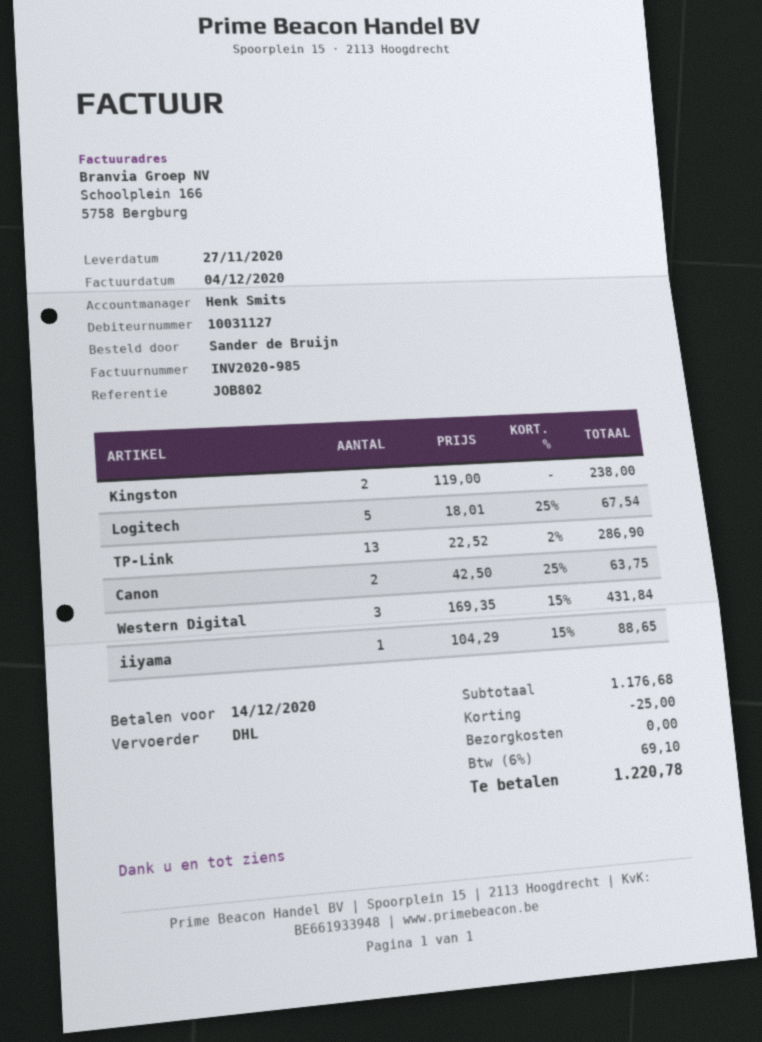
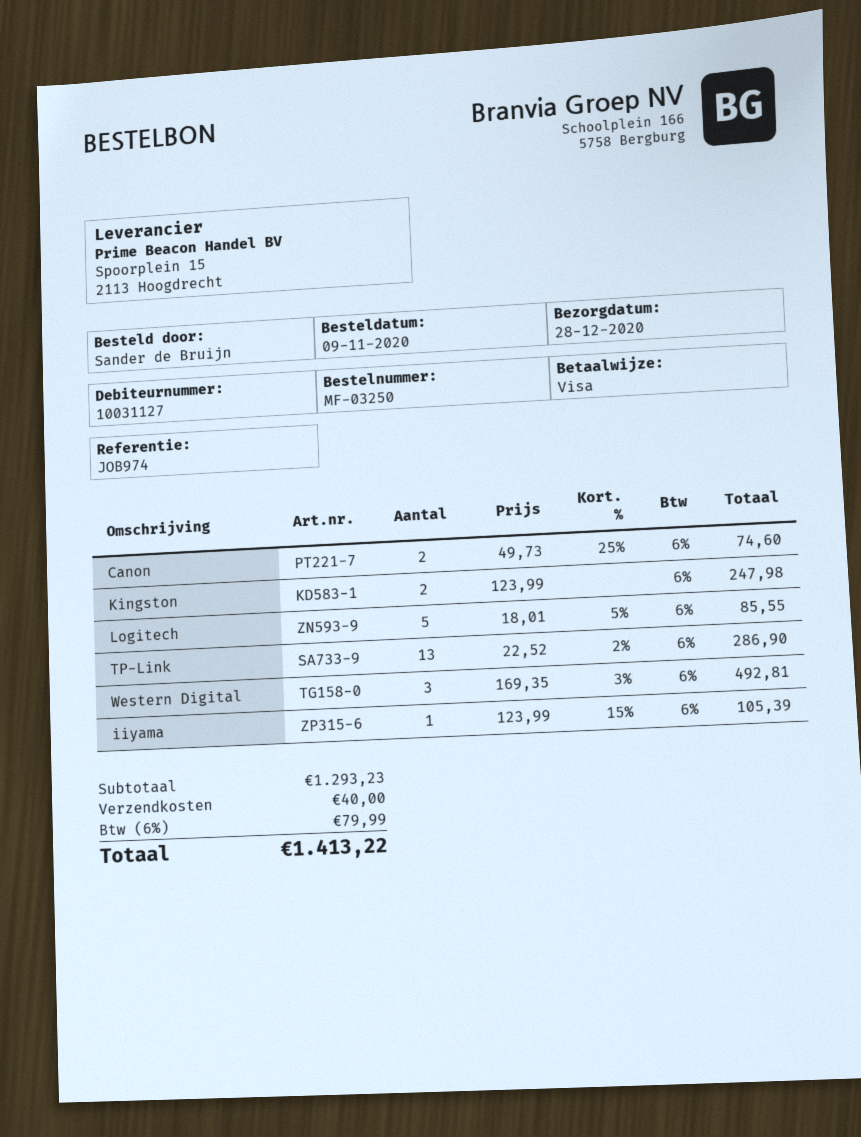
delivery date: 2020-11-27 -> 2020-12-28
reference: JOB802 -> JOB974
Kingston: 2 x 119.00 = 238.00 -> 2 x 123.99 = 247.98
Logitech: 5 x 18.01 - 25% = 67.54 -> 5 x 18.01 - 5% = 85.55
Canon: 2 x 42.50 - 25% = 63.75 -> 2 x 49.73 - 25% = 74.60
Western Digital: 3 x 169.35 - 15% = 431.84 -> 3 x 169.35 - 3% = 492.81
iiyama: 1 x 104.29 - 15% = 88.65 -> 1 x 123.99 - 15% = 105.39
subtotal: 1176.68 -> 1293.23
discount: 25.00 -> none
shipping: 0.00 -> 40.00
tax: 6% = 69.10 -> 6% = 79.99
total: 1220.78 -> 1413.22

